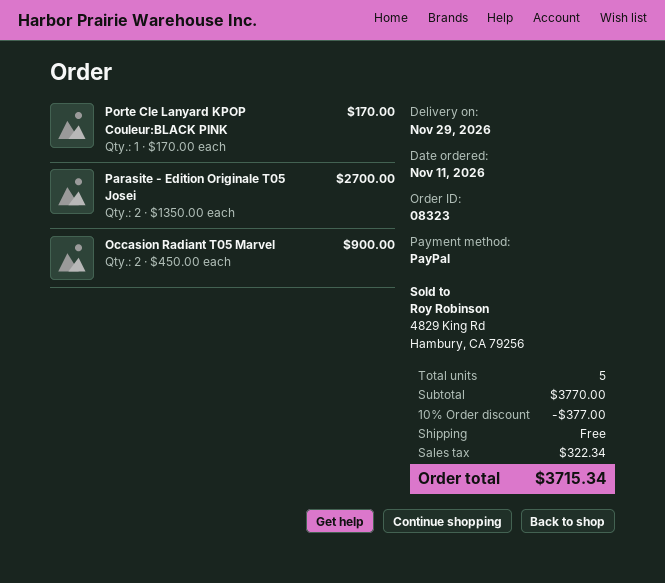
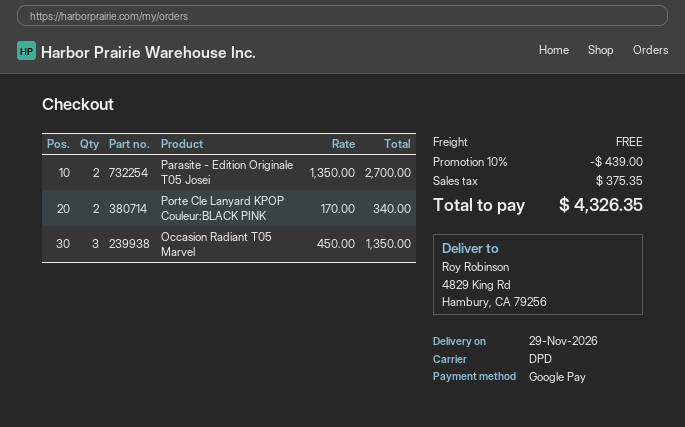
payment method: PayPal -> Google Pay
Porte Cle Lanyard KPOP Couleur:BLACK PINK: 1 x 170.00 = 170.00 -> 2 x 170.00 = 340.00
Occasion Radiant T05 Marvel: 2 x 450.00 = 900.00 -> 3 x 450.00 = 1350.00
discount: 10% = 377.00 -> 10% = 439.00
tax: 322.34 -> 375.35
total: 3715.34 -> 4326.35

